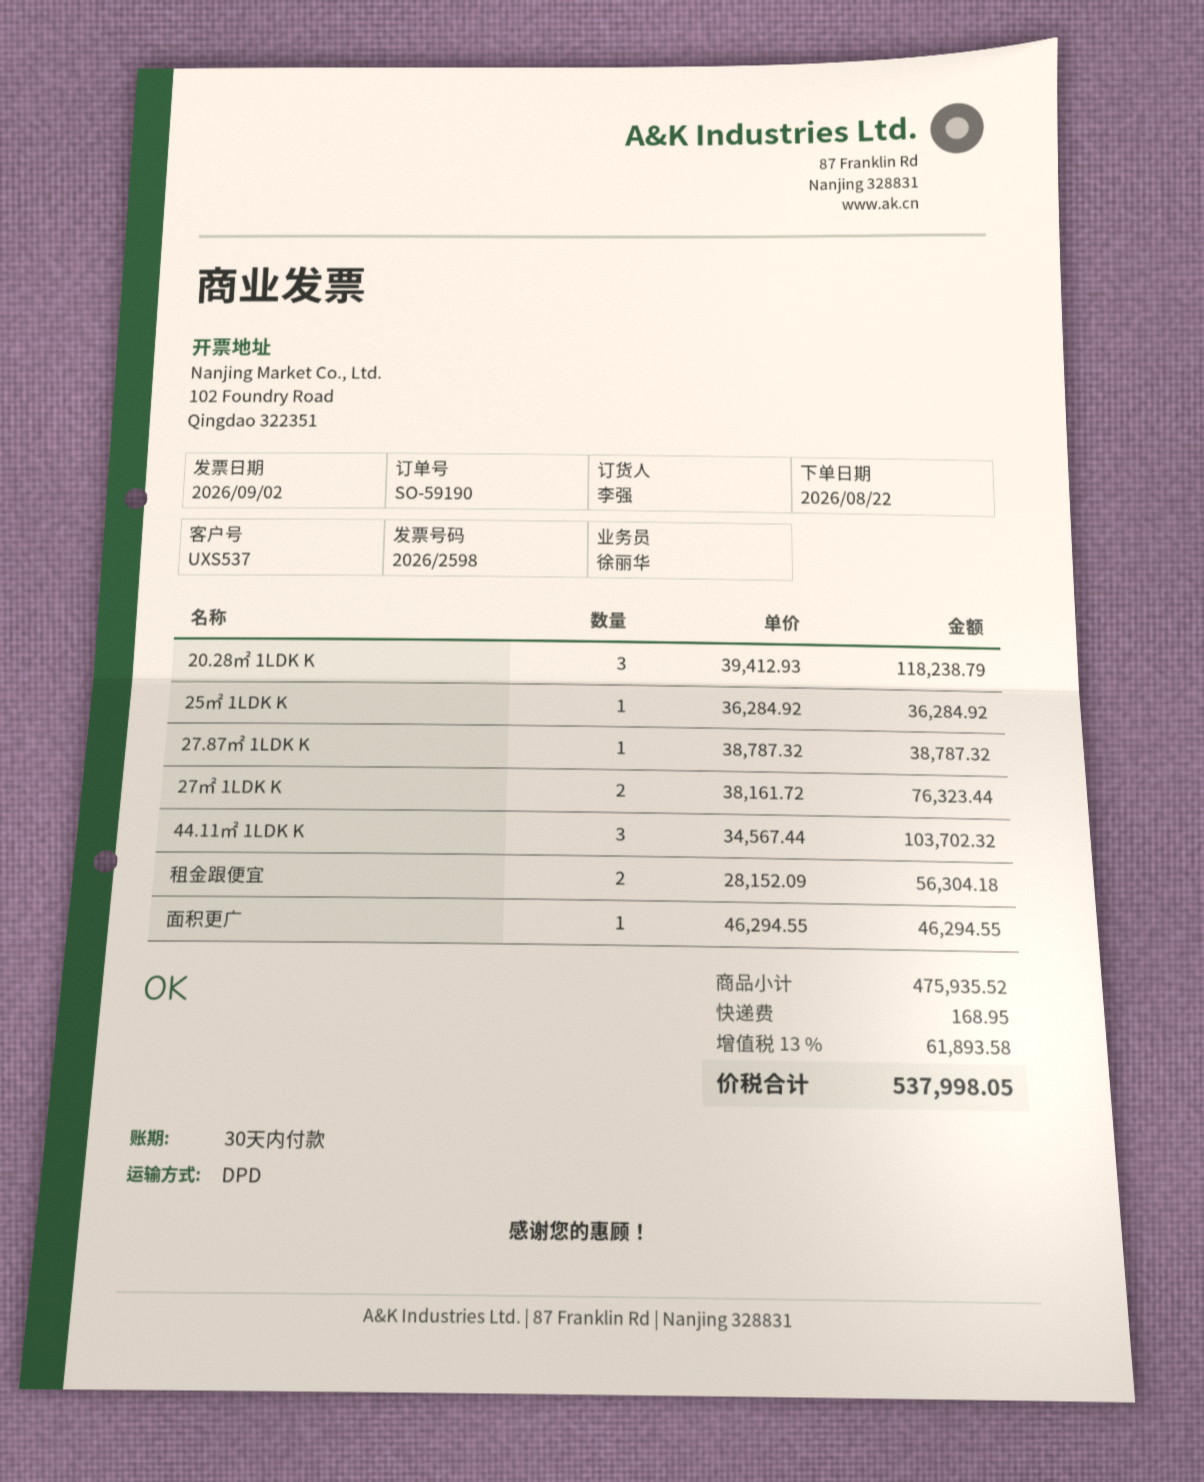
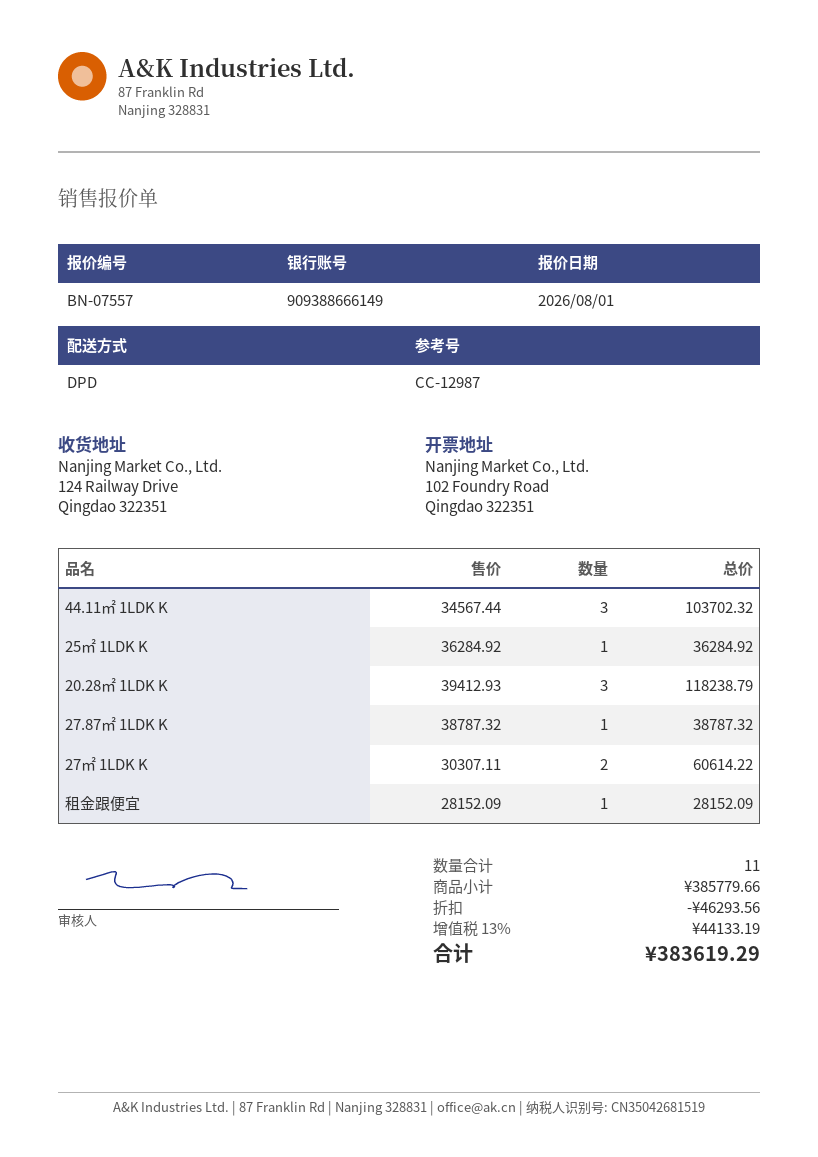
27㎡ 1LDK K: 2 x 38161.72 = 76323.44 -> 2 x 30307.11 = 60614.22
租金跟便宜: 2 x 28152.09 = 56304.18 -> 1 x 28152.09 = 28152.09
面积更广: 1 x 46294.55 = 46294.55 -> none
subtotal: 475935.52 -> 385779.66
discount: none -> 46293.56
shipping: 168.95 -> none
tax: 13% = 61893.58 -> 13% = 44133.19
total: 537998.05 -> 383619.29

